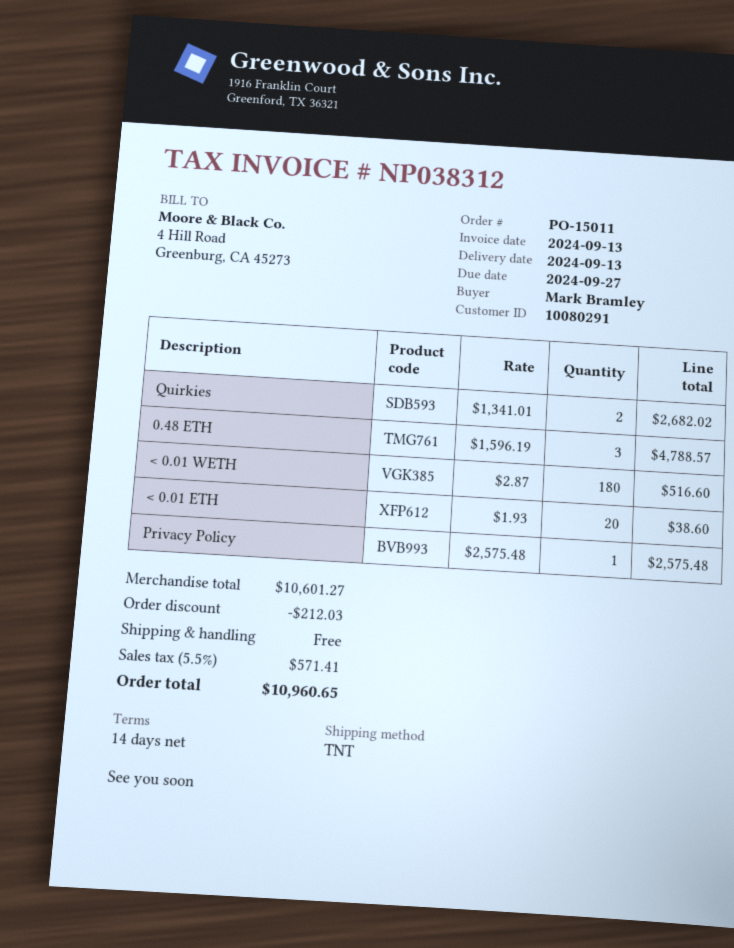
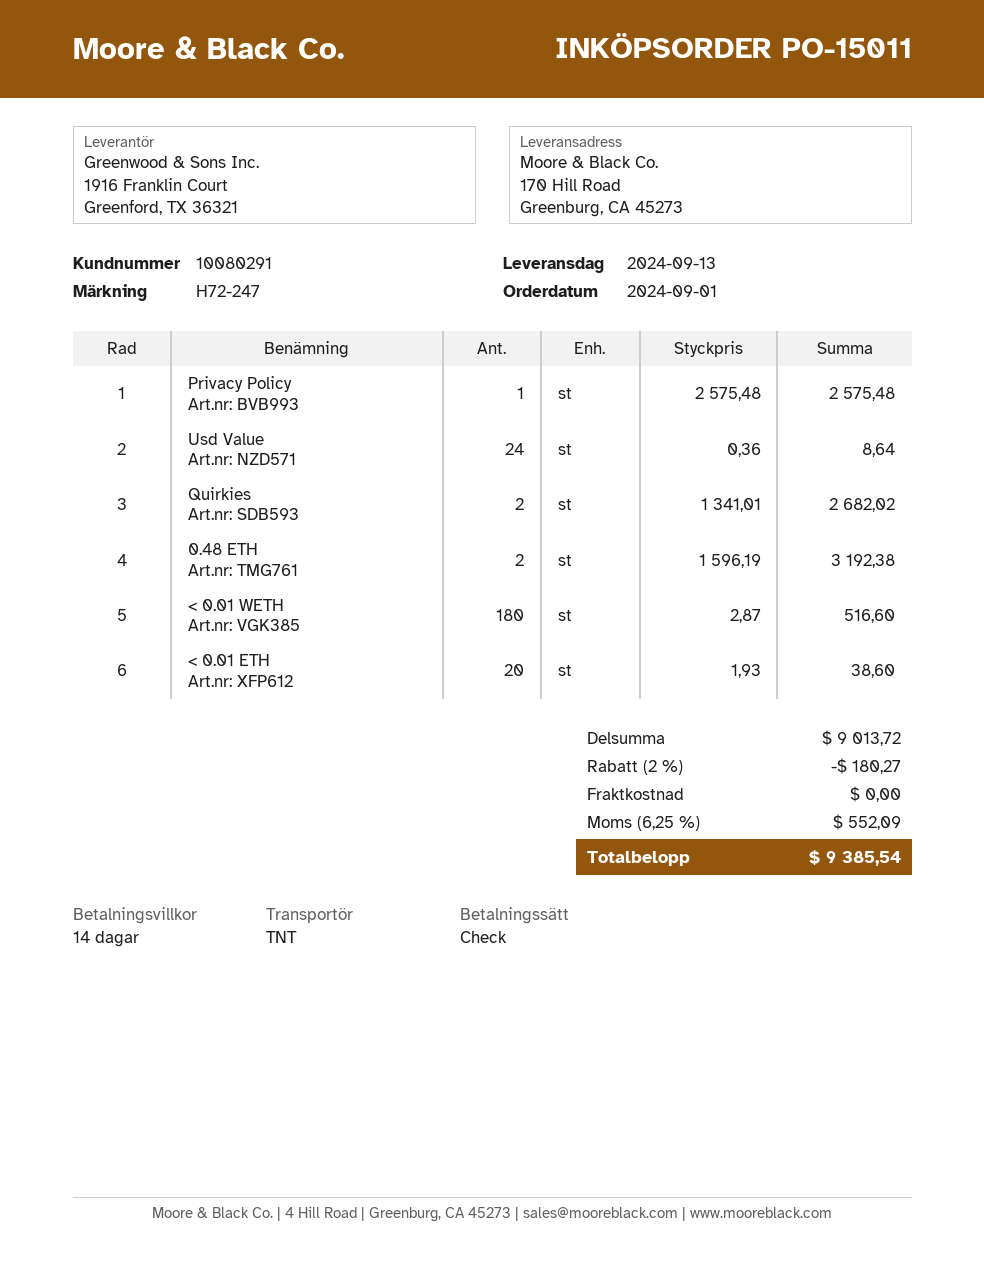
0.48 ETH: 3 x 1596.19 = 4788.57 -> 2 x 1596.19 = 3192.38
Usd Value: none -> 24 x 0.36 = 8.64
subtotal: 10601.27 -> 9013.72
discount: 212.03 -> 180.27
tax: 5.5% = 571.41 -> 6.25% = 552.09
total: 10960.65 -> 9385.54

